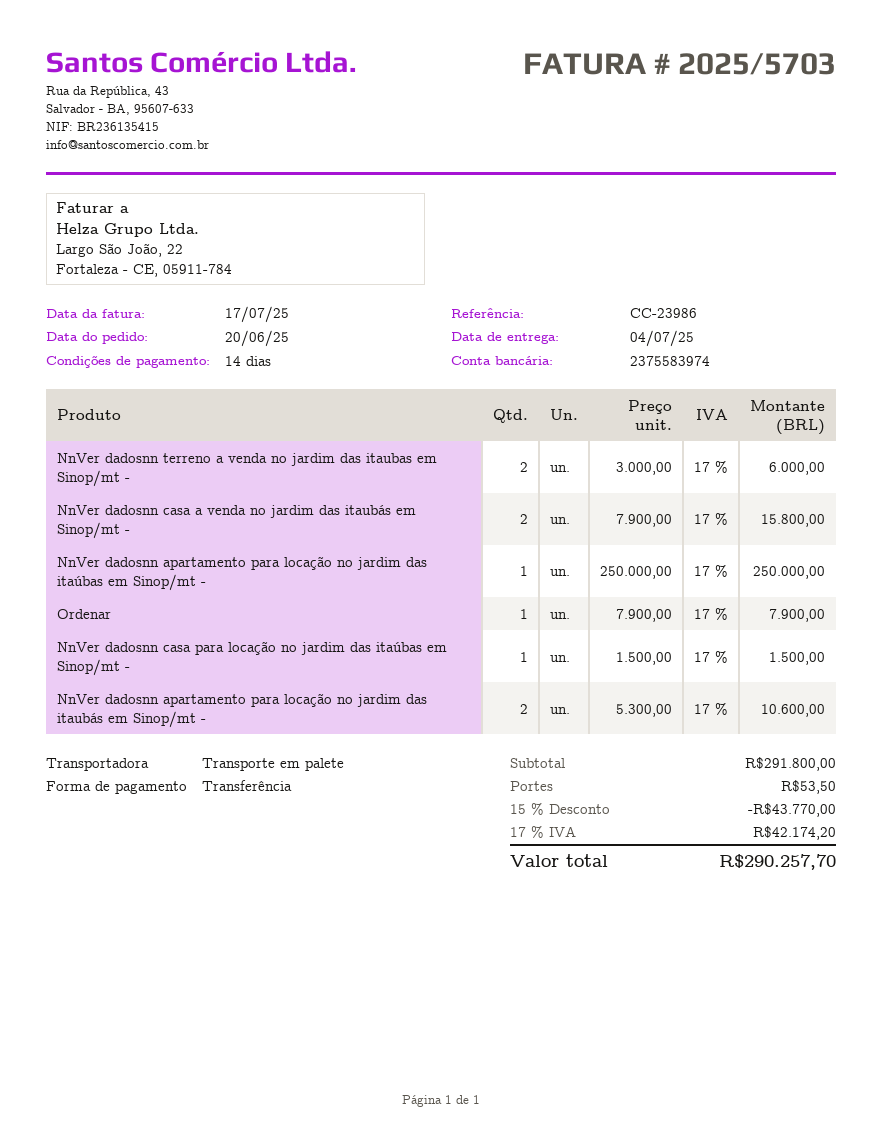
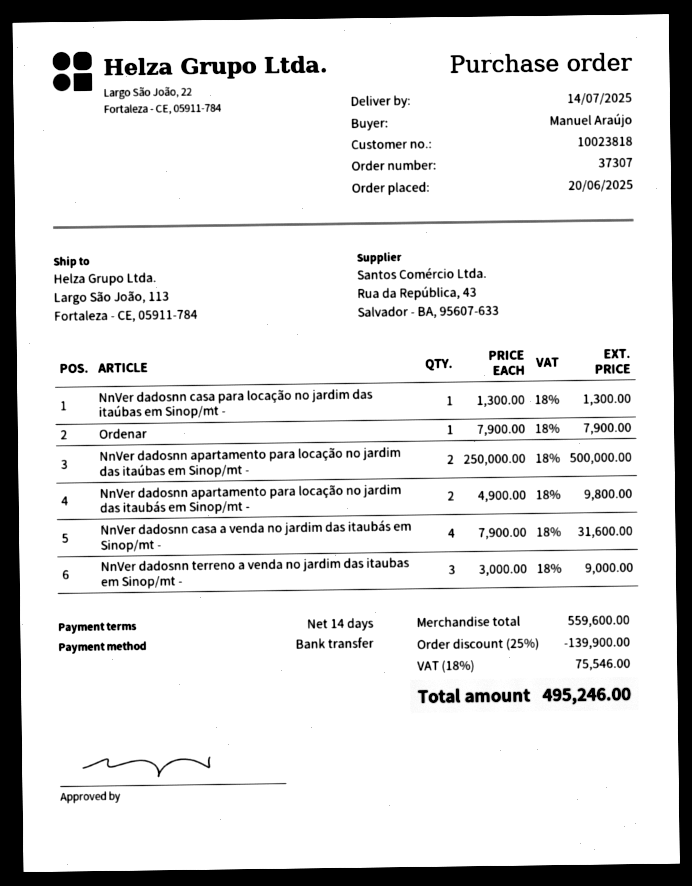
delivery date: 2025-07-04 -> 2025-07-14
NnVer dadosnn terreno a venda no jardim das itaubas em Sinop/mt -: 2 x 3000.00 = 6000.00 -> 3 x 3000.00 = 9000.00
NnVer dadosnn casa a venda no jardim das itaubás em Sinop/mt -: 2 x 7900.00 = 15800.00 -> 4 x 7900.00 = 31600.00
NnVer dadosnn apartamento para locação no jardim das itaúbas em Sinop/mt -: 1 x 250000.00 = 250000.00 -> 2 x 250000.00 = 500000.00
NnVer dadosnn casa para locação no jardim das itaúbas em Sinop/mt -: 1 x 1500.00 = 1500.00 -> 1 x 1300.00 = 1300.00
NnVer dadosnn apartamento para locação no jardim das itaubás em Sinop/mt -: 2 x 5300.00 = 10600.00 -> 2 x 4900.00 = 9800.00
subtotal: 291800.00 -> 559600.00
discount: 15% = 43770.00 -> 25% = 139900.00
shipping: 53.50 -> none
tax: 17% = 42174.20 -> 18% = 75546.00
total: 290257.70 -> 495246.00

